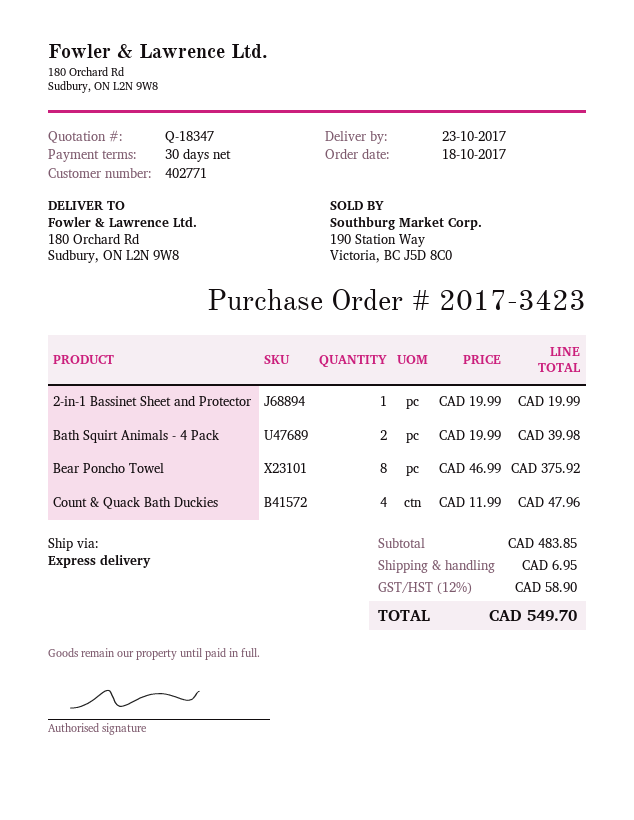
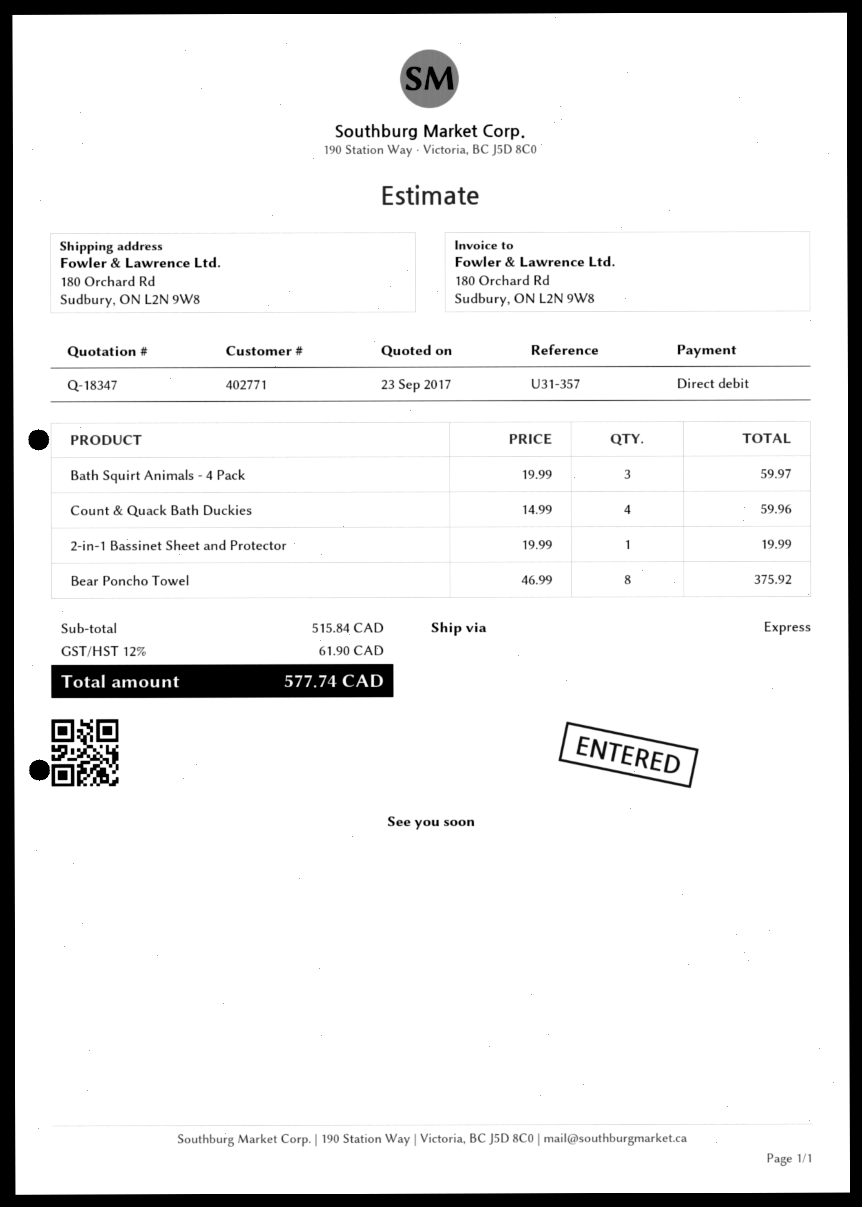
Bath Squirt Animals - 4 Pack: 2 x 19.99 = 39.98 -> 3 x 19.99 = 59.97
Count & Quack Bath Duckies: 4 x 11.99 = 47.96 -> 4 x 14.99 = 59.96
subtotal: 483.85 -> 515.84
shipping: 6.95 -> none
tax: 12% = 58.90 -> 12% = 61.90
total: 549.70 -> 577.74

